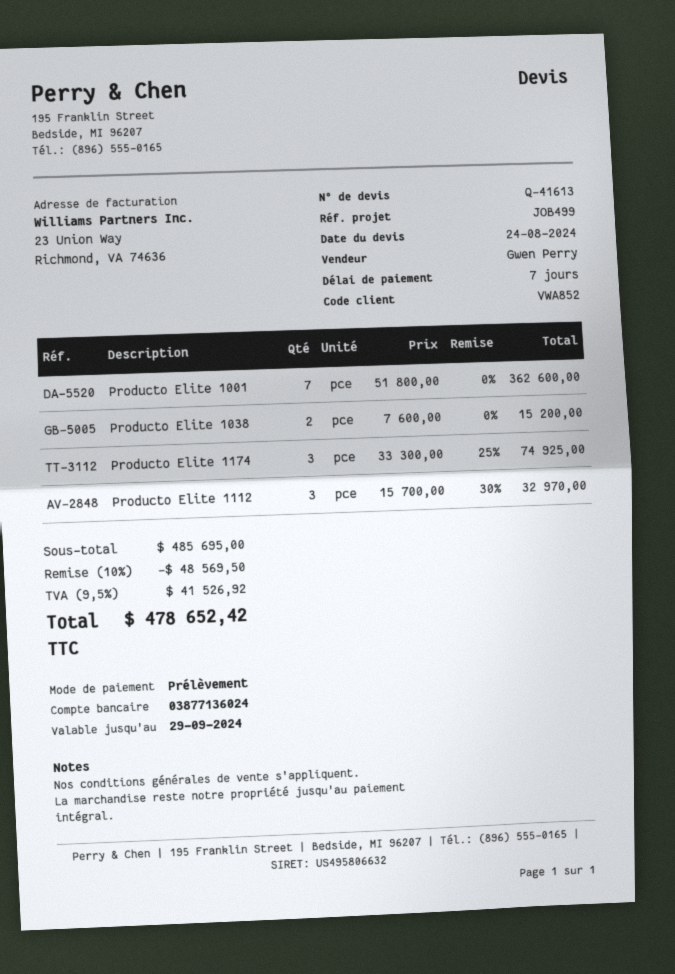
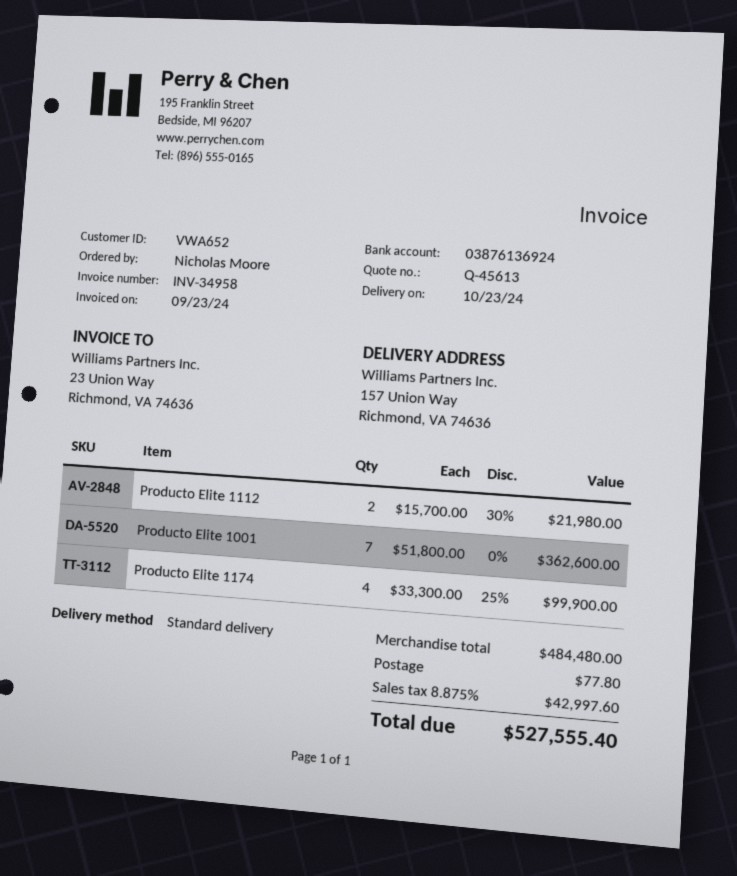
quote number: Q-41613 -> Q-45613
customer number: VWA852 -> VWA652
bank account: 03877136024 -> 03876136924
Producto Elite 1038: 2 x 7600.00 = 15200.00 -> none
Producto Elite 1174: 3 x 33300.00 - 25% = 74925.00 -> 4 x 33300.00 - 25% = 99900.00
Producto Elite 1112: 3 x 15700.00 - 30% = 32970.00 -> 2 x 15700.00 - 30% = 21980.00
subtotal: 485695.00 -> 484480.00
discount: 10% = 48569.50 -> none
shipping: none -> 77.80
tax: 9.5% = 41526.92 -> 8.875% = 42997.60
total: 478652.42 -> 527555.40

